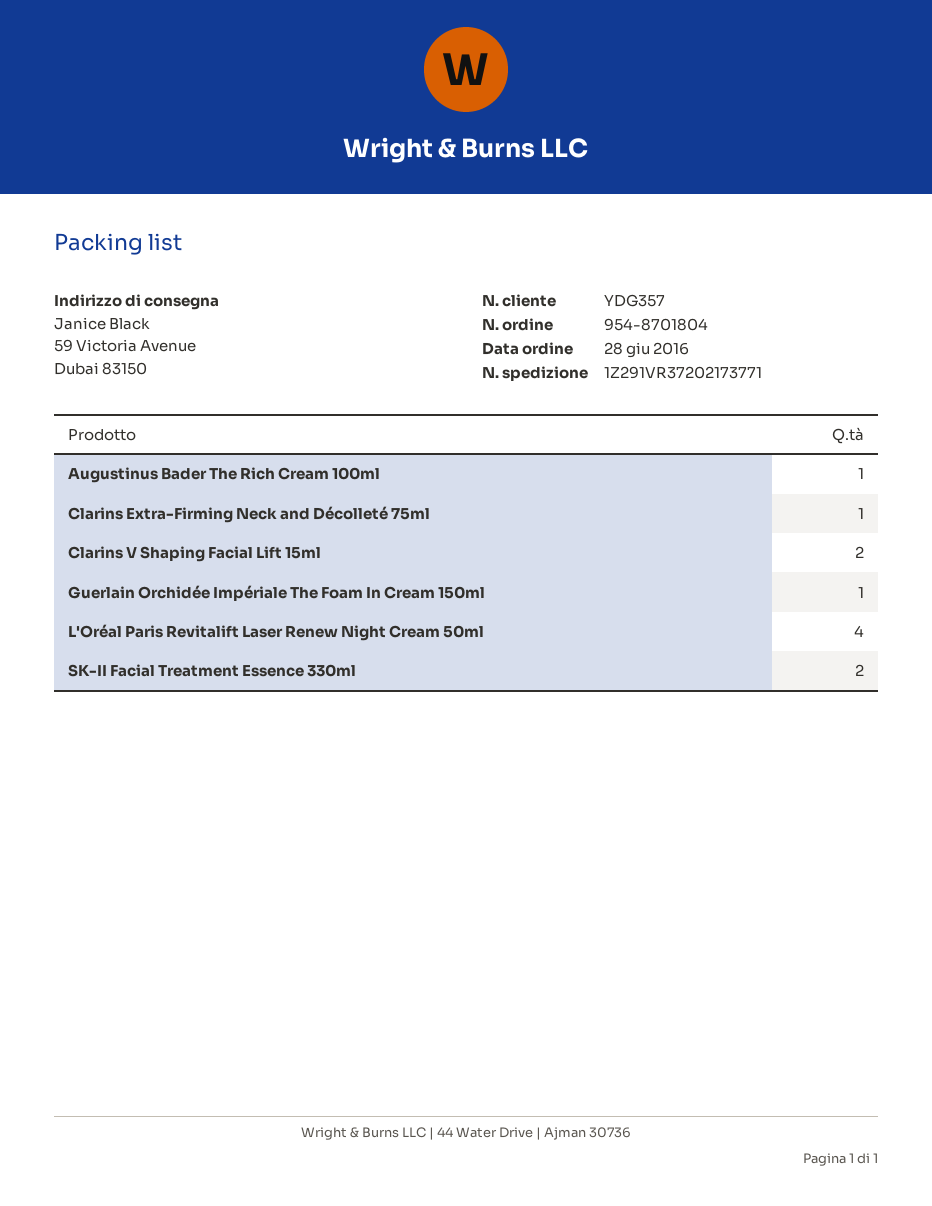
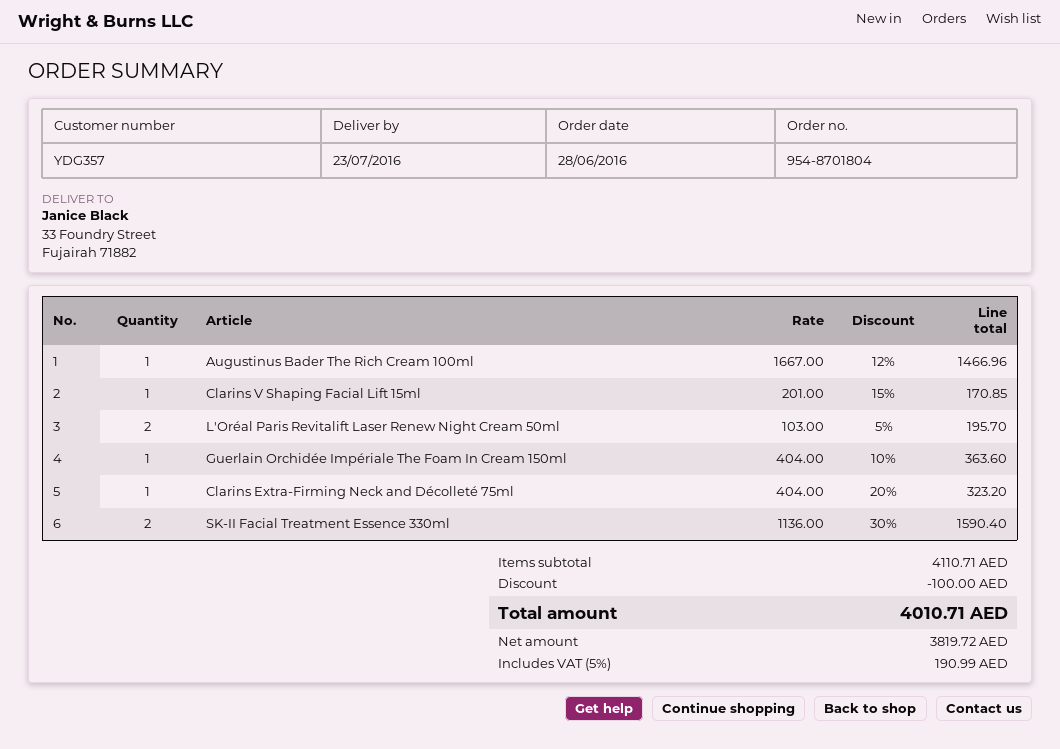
ship to: 59 Victoria Avenue, Dubai 83150 -> 33 Foundry Street, Fujairah 71882
Clarins V Shaping Facial Lift 15ml: 2 -> 1
L'Oréal Paris Revitalift Laser Renew Night Cream 50ml: 4 -> 2

